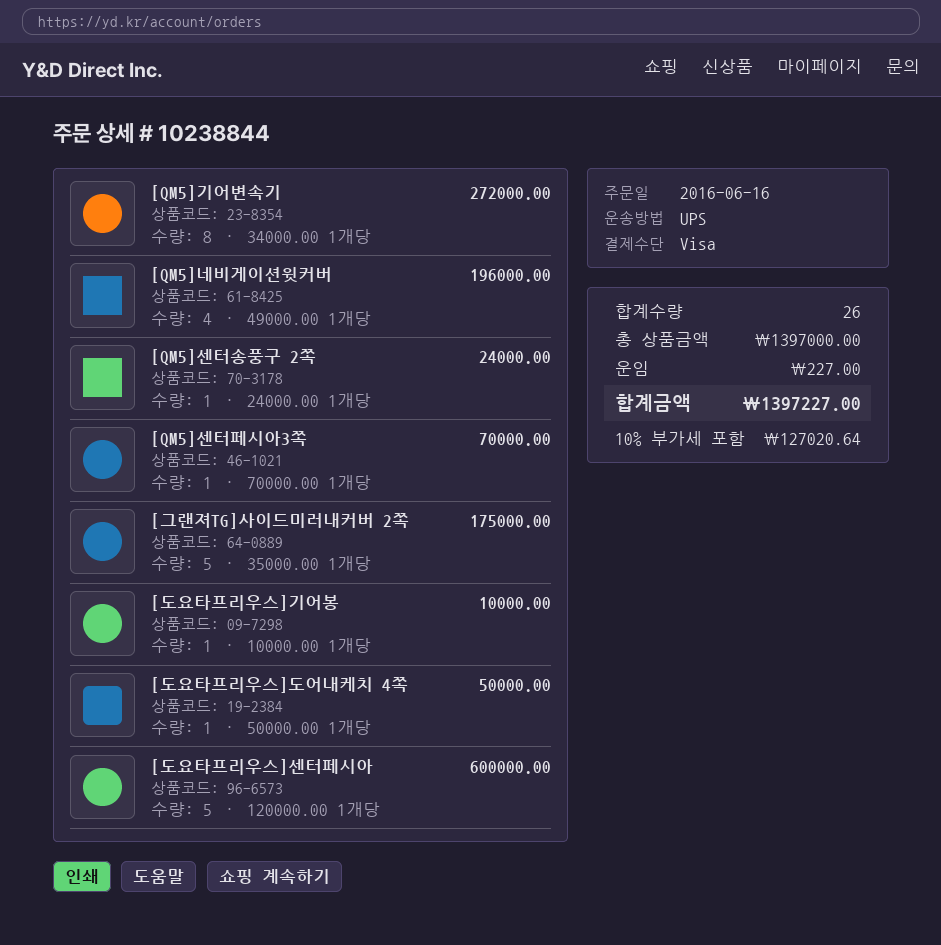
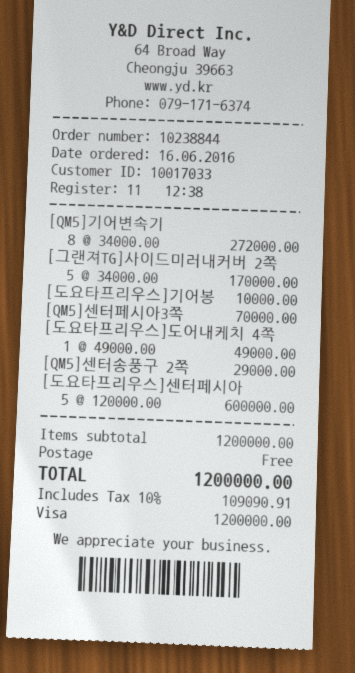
[QM5]네비게이션윗커버: 4 x 49000.00 = 196000.00 -> none
[QM5]센터송풍구 2쪽: 1 x 24000.00 = 24000.00 -> 1 x 29000.00 = 29000.00
[그랜져TG]사이드미러내커버 2쪽: 5 x 35000.00 = 175000.00 -> 5 x 34000.00 = 170000.00
[도요타프리우스]도어내케치 4쪽: 1 x 50000.00 = 50000.00 -> 1 x 49000.00 = 49000.00
subtotal: 1397000.00 -> 1200000.00
shipping: 227.00 -> 0.00
tax: 10% = 127020.64 -> 10% = 109090.91
total: 1397227.00 -> 1200000.00

